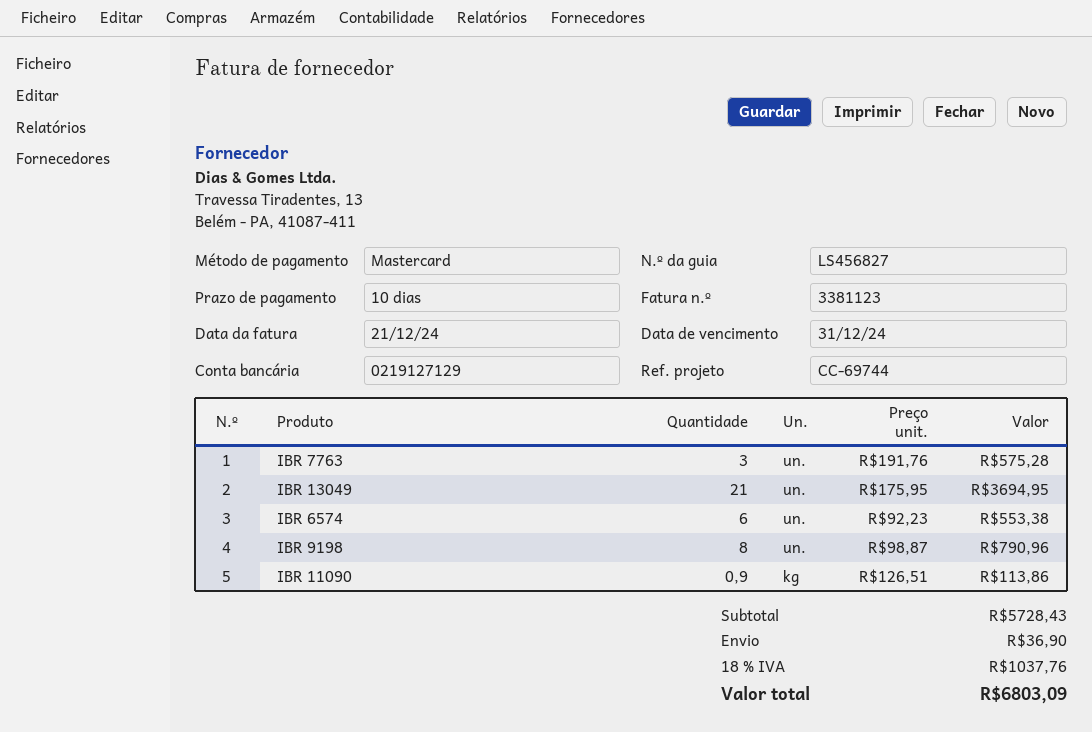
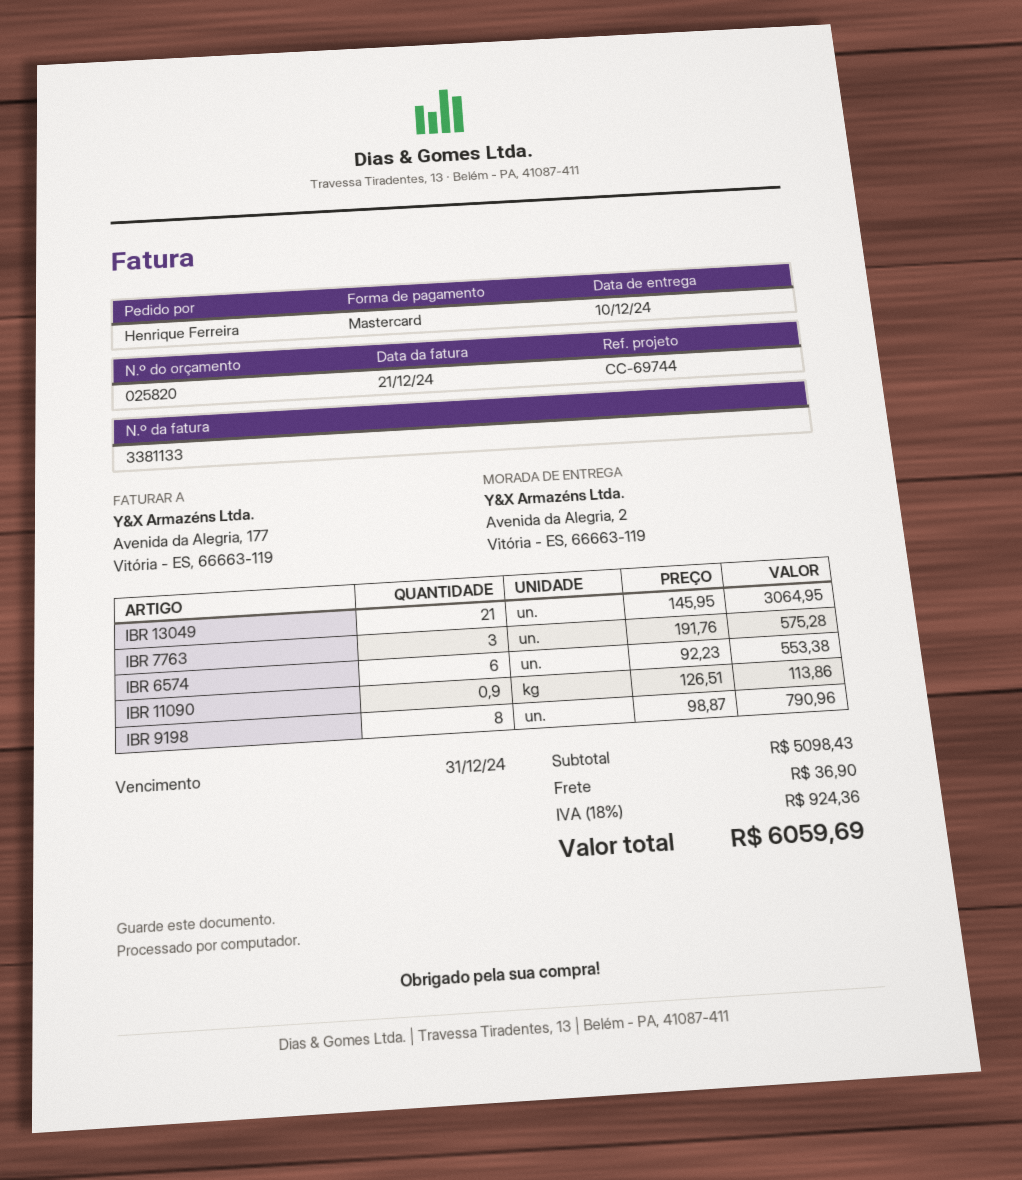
invoice number: 3381123 -> 3381133
IBR 13049: 21 x 175.95 = 3694.95 -> 21 x 145.95 = 3064.95
subtotal: 5728.43 -> 5098.43
tax: 18% = 1037.76 -> 18% = 924.36
total: 6803.09 -> 6059.69

